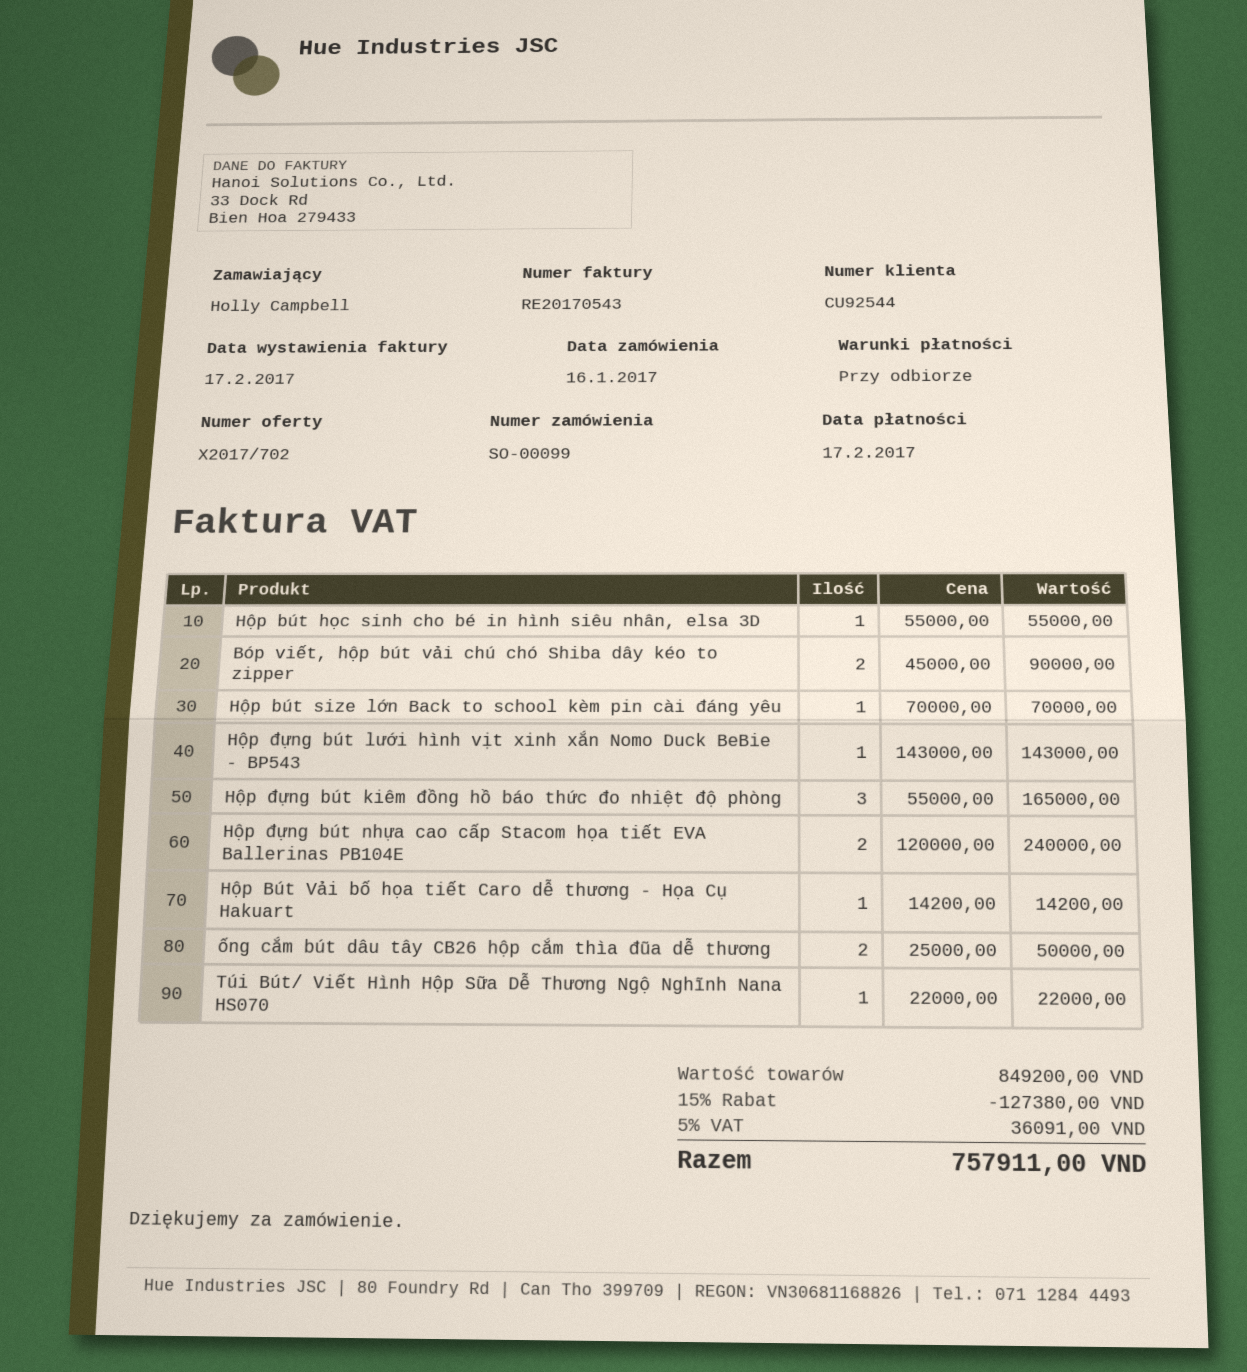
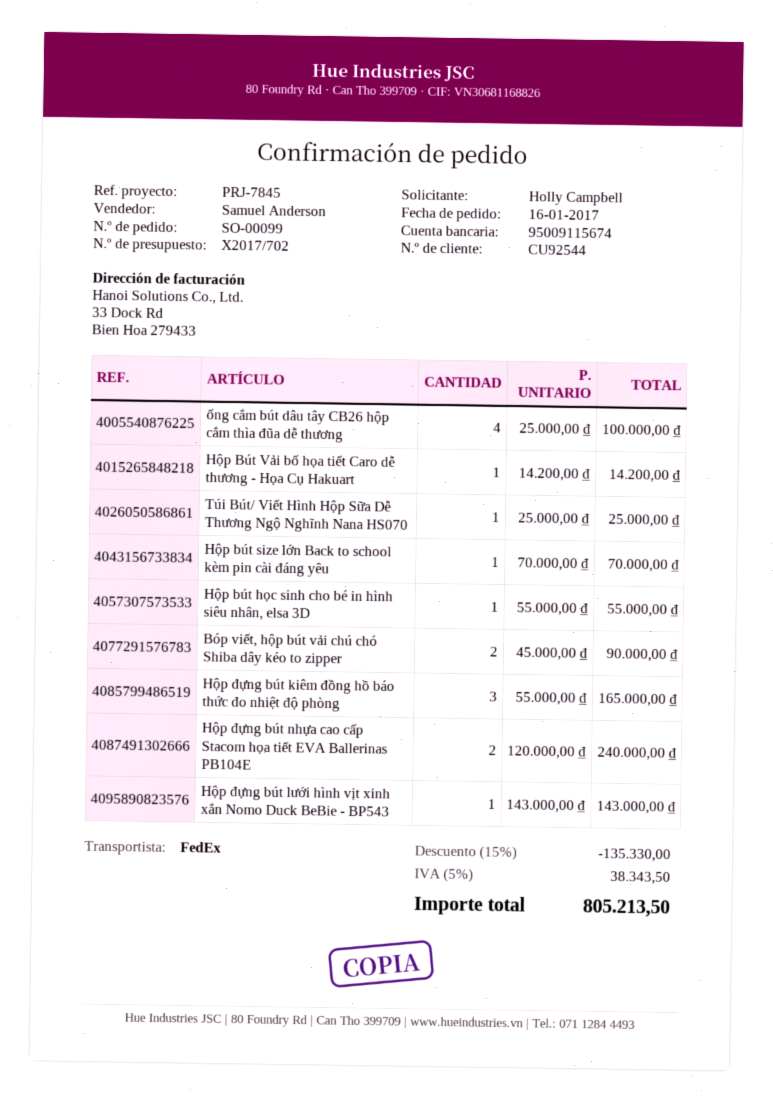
ống cắm bút dâu tây CB26 hộp cắm thìa đũa dễ thương: 2 x 25000.00 = 50000.00 -> 4 x 25000.00 = 100000.00
Túi Bút/ Viết Hình Hộp Sữa Dễ Thương Ngộ Nghĩnh Nana HS070: 1 x 22000.00 = 22000.00 -> 1 x 25000.00 = 25000.00
discount: 15% = 127380.00 -> 15% = 135330.00
tax: 5% = 36091.00 -> 5% = 38343.50
total: 757911.00 -> 805213.50

